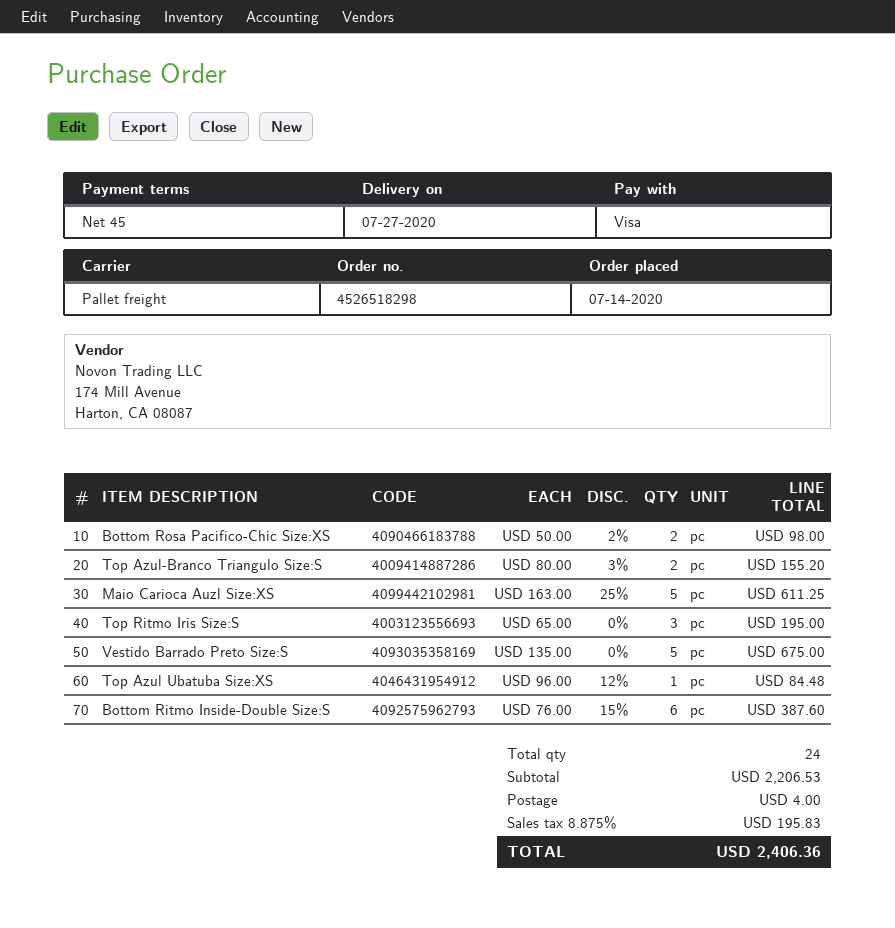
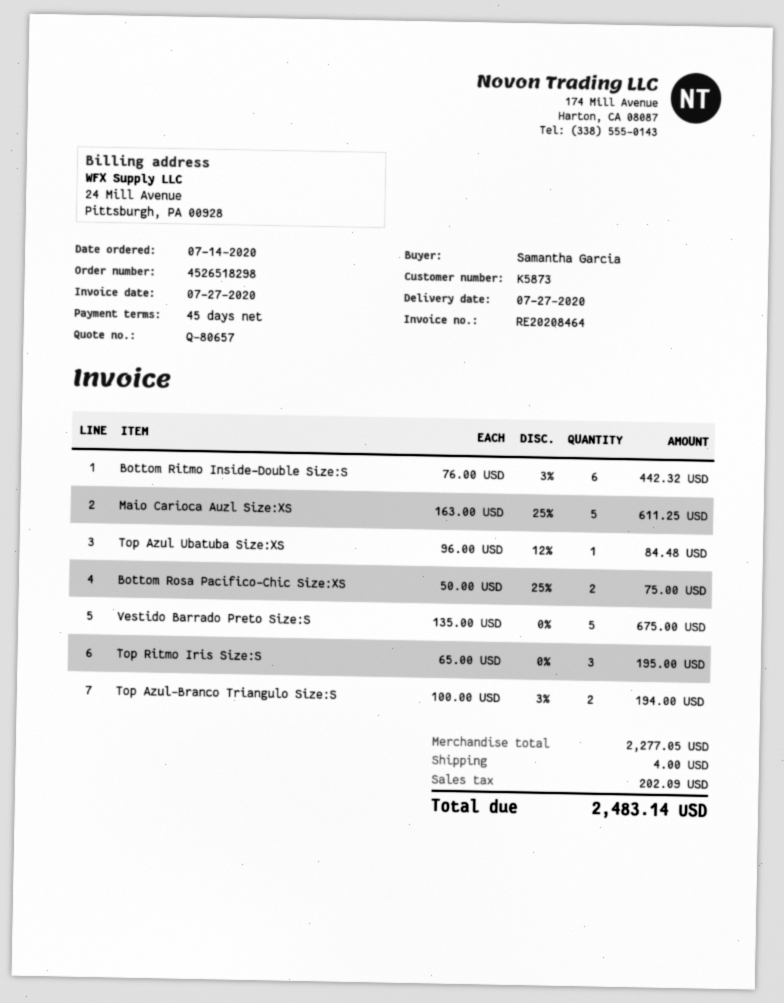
Bottom Rosa Pacifico-Chic Size:XS: 2 x 50.00 - 2% = 98.00 -> 2 x 50.00 - 25% = 75.00
Top Azul-Branco Triangulo Size:S: 2 x 80.00 - 3% = 155.20 -> 2 x 100.00 - 3% = 194.00
Bottom Ritmo Inside-Double Size:S: 6 x 76.00 - 15% = 387.60 -> 6 x 76.00 - 3% = 442.32
subtotal: 2206.53 -> 2277.05
tax: 195.83 -> 202.09
total: 2406.36 -> 2483.14

